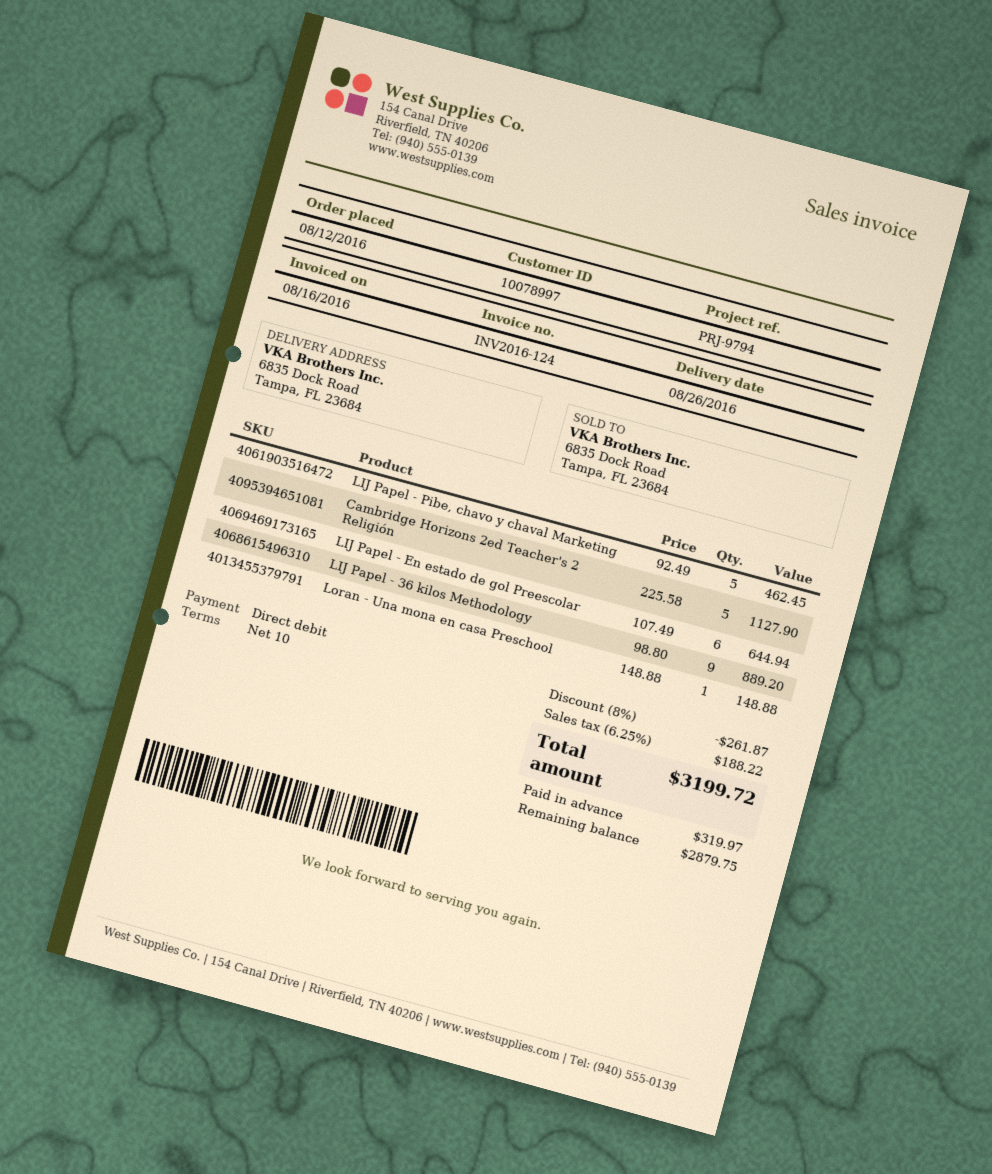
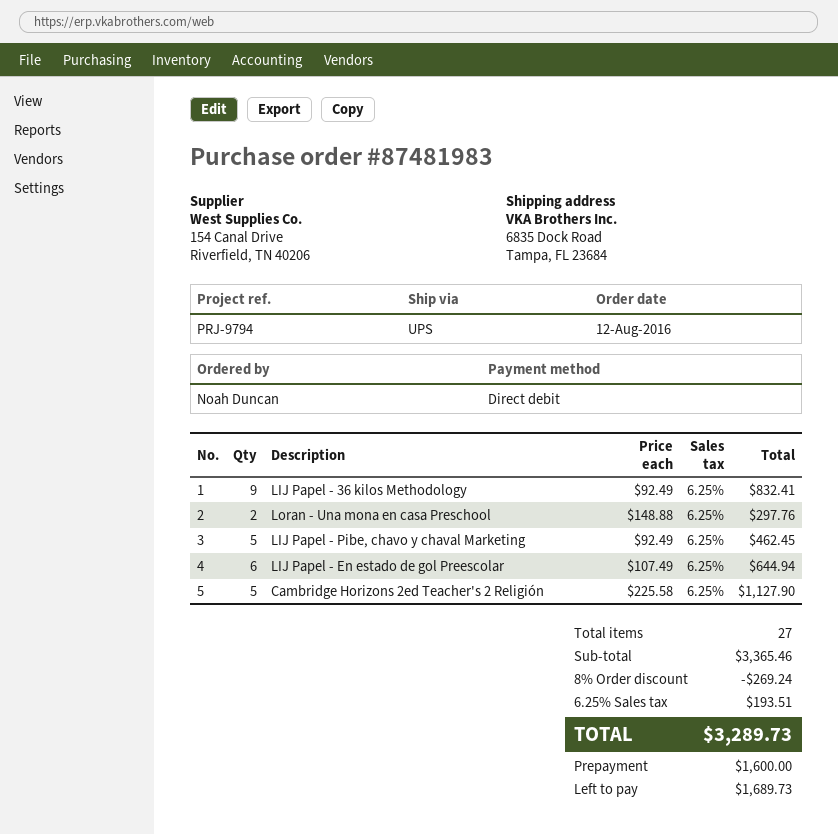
LIJ Papel - 36 kilos Methodology: 9 x 98.80 = 889.20 -> 9 x 92.49 = 832.41
Loran - Una mona en casa Preschool: 1 x 148.88 = 148.88 -> 2 x 148.88 = 297.76
discount: 8% = 261.87 -> 8% = 269.24
tax: 6.25% = 188.22 -> 6.25% = 193.51
total: 3199.72 -> 3289.73
deposit: 319.97 -> 1600.00
balance: 2879.75 -> 1689.73

